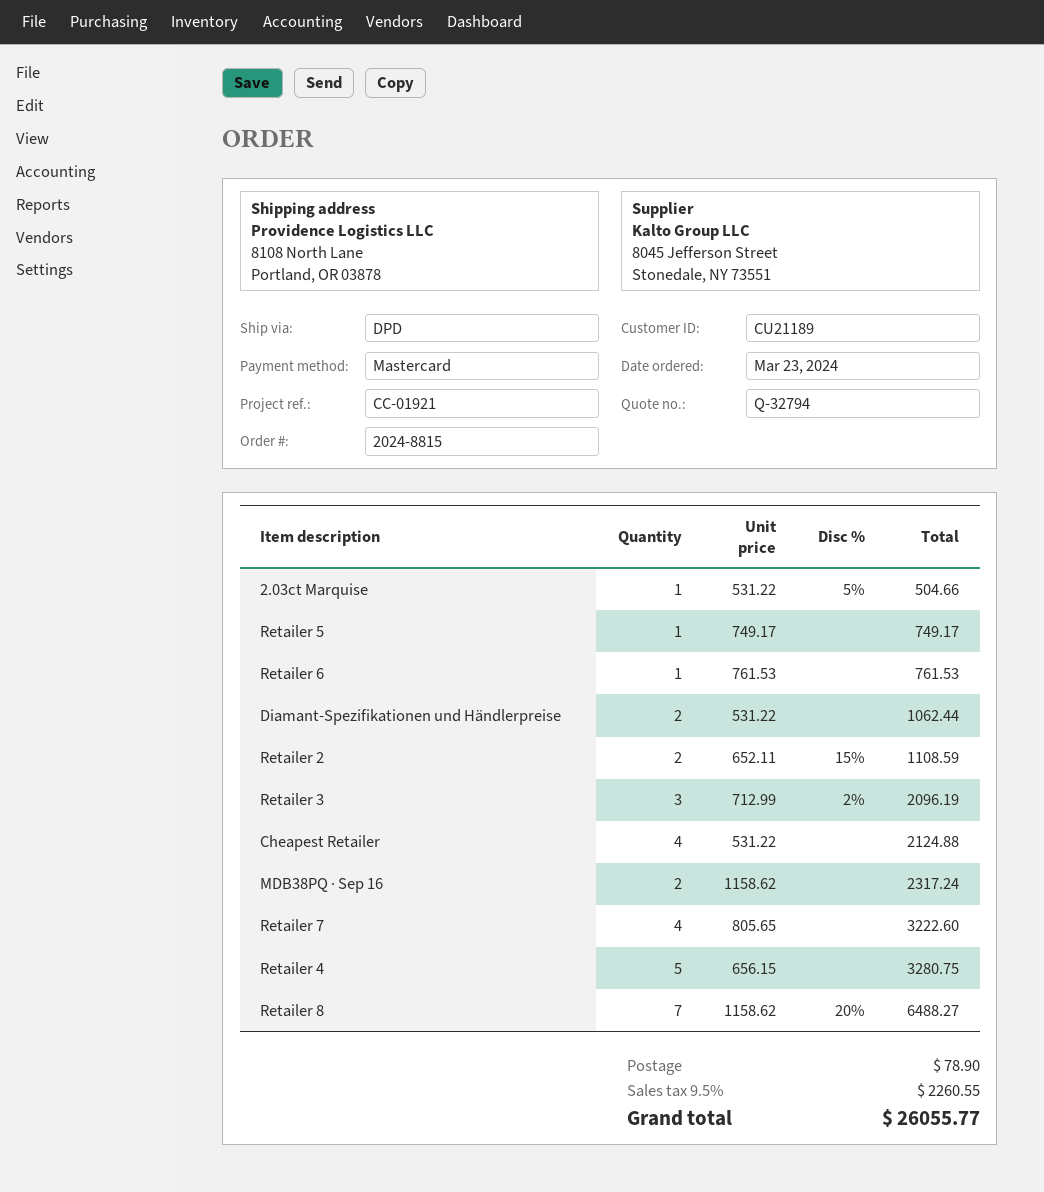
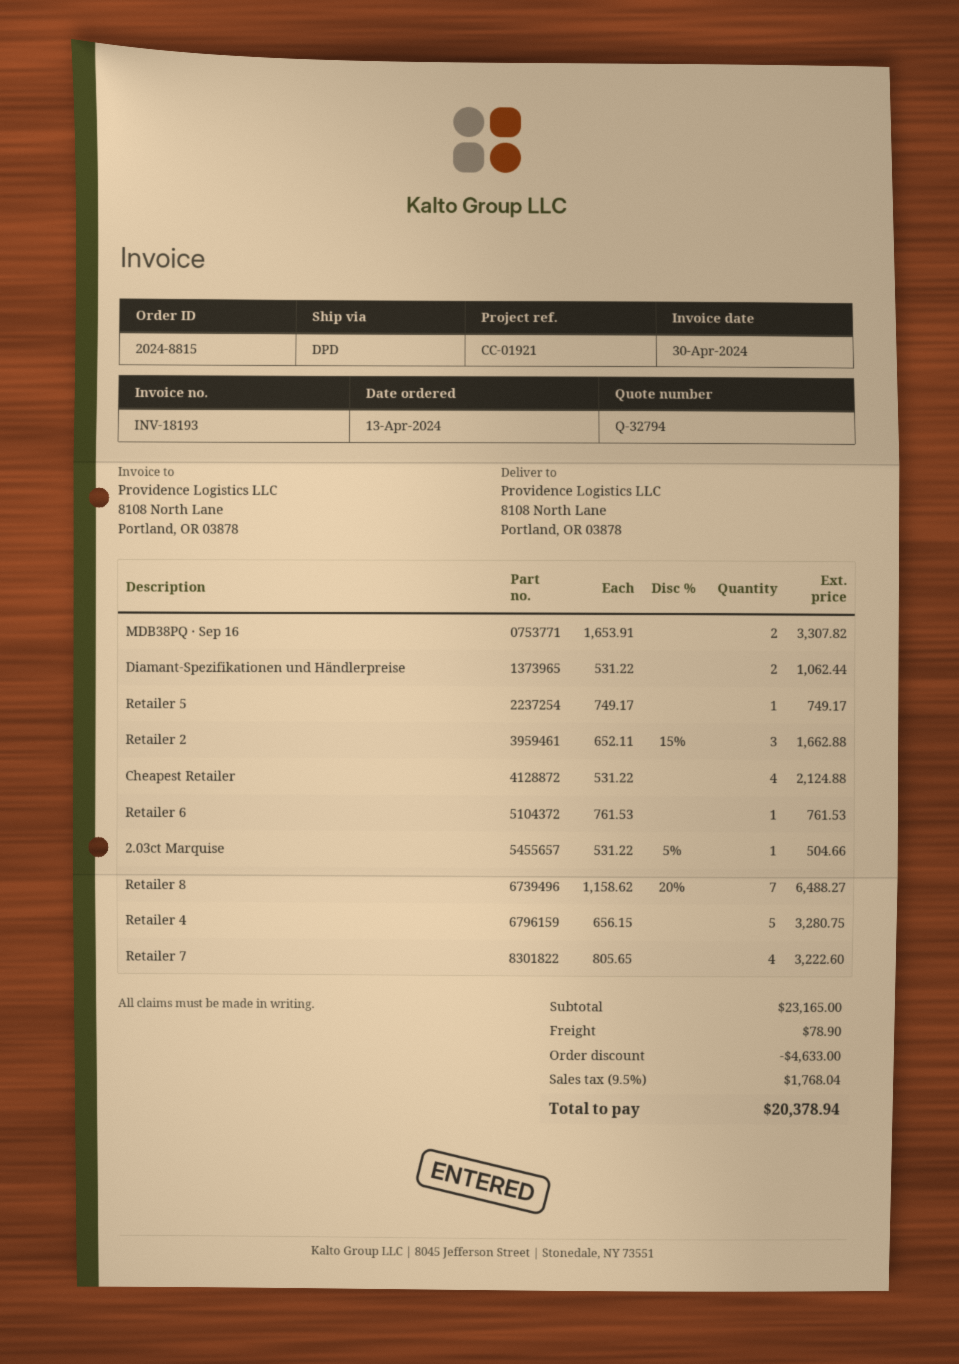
order date: 2024-03-23 -> 2024-04-13
Retailer 2: 2 x 652.11 - 15% = 1108.59 -> 3 x 652.11 - 15% = 1662.88
Retailer 3: 3 x 712.99 - 2% = 2096.19 -> none
MDB38PQ · Sep 16: 2 x 1158.62 = 2317.24 -> 2 x 1653.91 = 3307.82
discount: none -> 4633.00
tax: 9.5% = 2260.55 -> 9.5% = 1768.04
total: 26055.77 -> 20378.94

